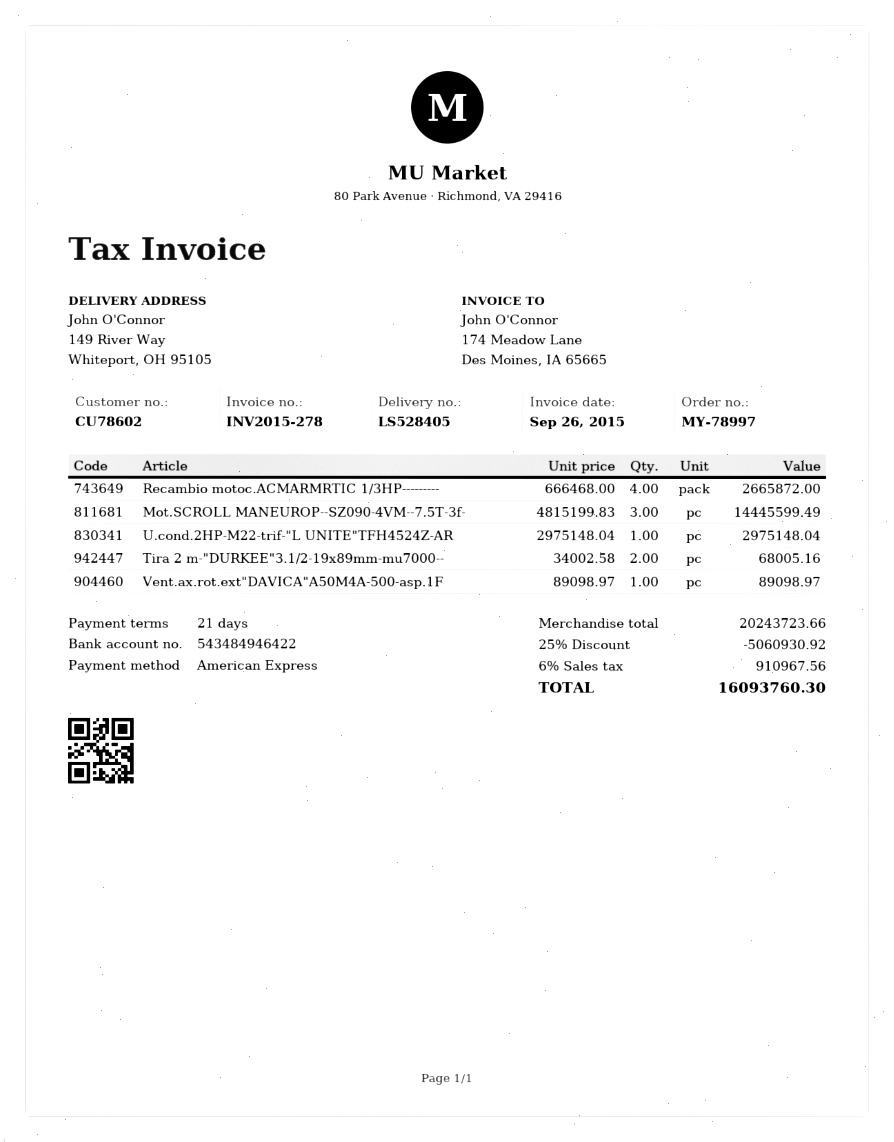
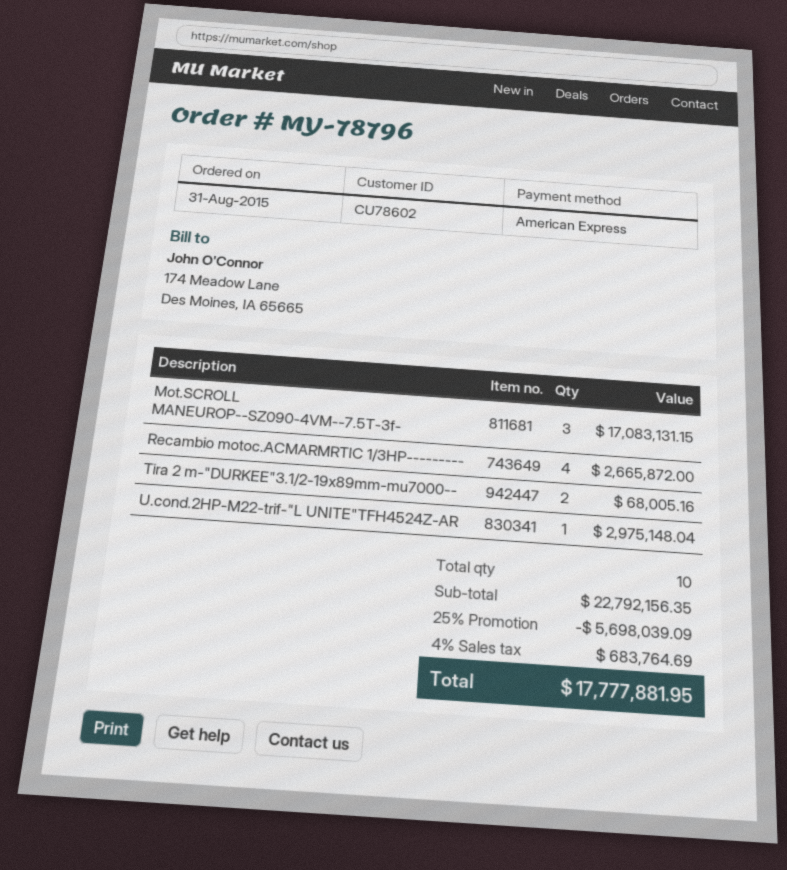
order number: MY-78997 -> MY-78796
Mot.SCROLL MANEUROP--SZ090-4VM--7.5T-3f-: 3 for 14445599.49 -> 3 for 17083131.15
Vent.ax.rot.ext"DAVICA"A50M4A-500-asp.1F: 1 for 89098.97 -> none
subtotal: 20243723.66 -> 22792156.35
discount: 25% = 5060930.92 -> 25% = 5698039.09
tax: 6% = 910967.56 -> 4% = 683764.69
total: 16093760.30 -> 17777881.95

